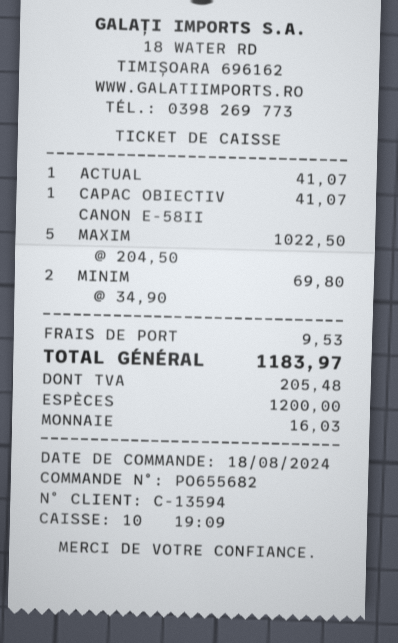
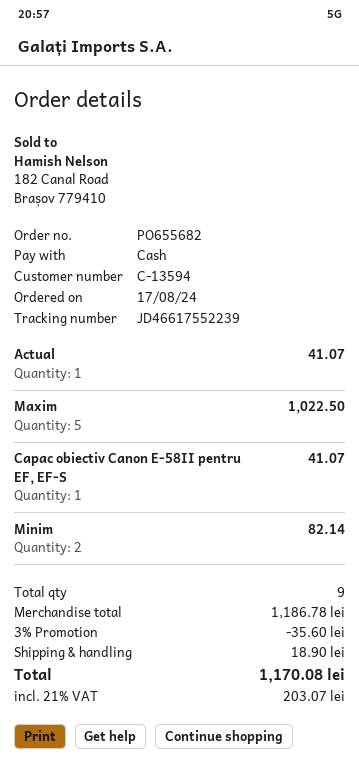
order date: 2024-08-18 -> 2024-08-17
MINIM: 2 for 69.80 -> 2 for 82.14
discount: none -> 3% = 35.60
shipping: 9.53 -> 18.90
tax: 205.48 -> 203.07
total: 1183.97 -> 1170.08

